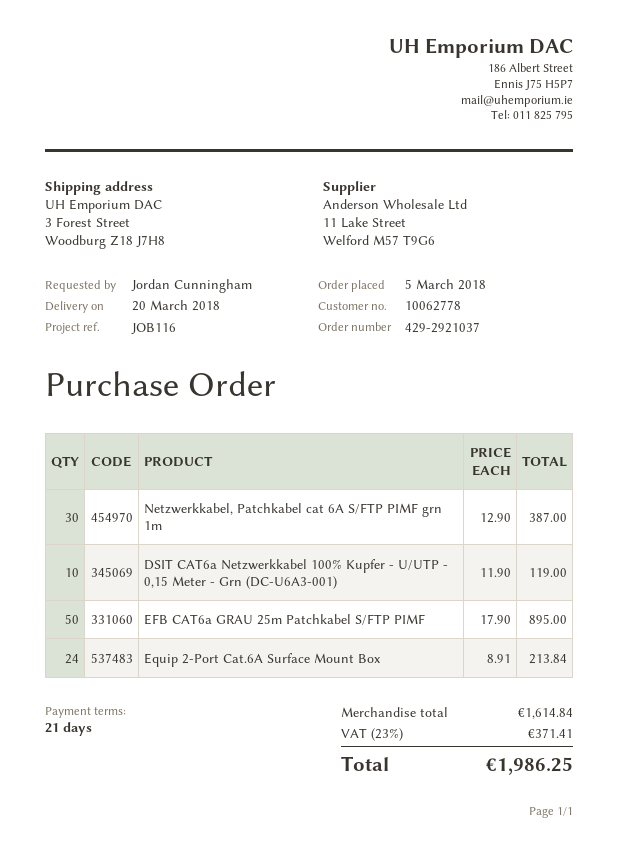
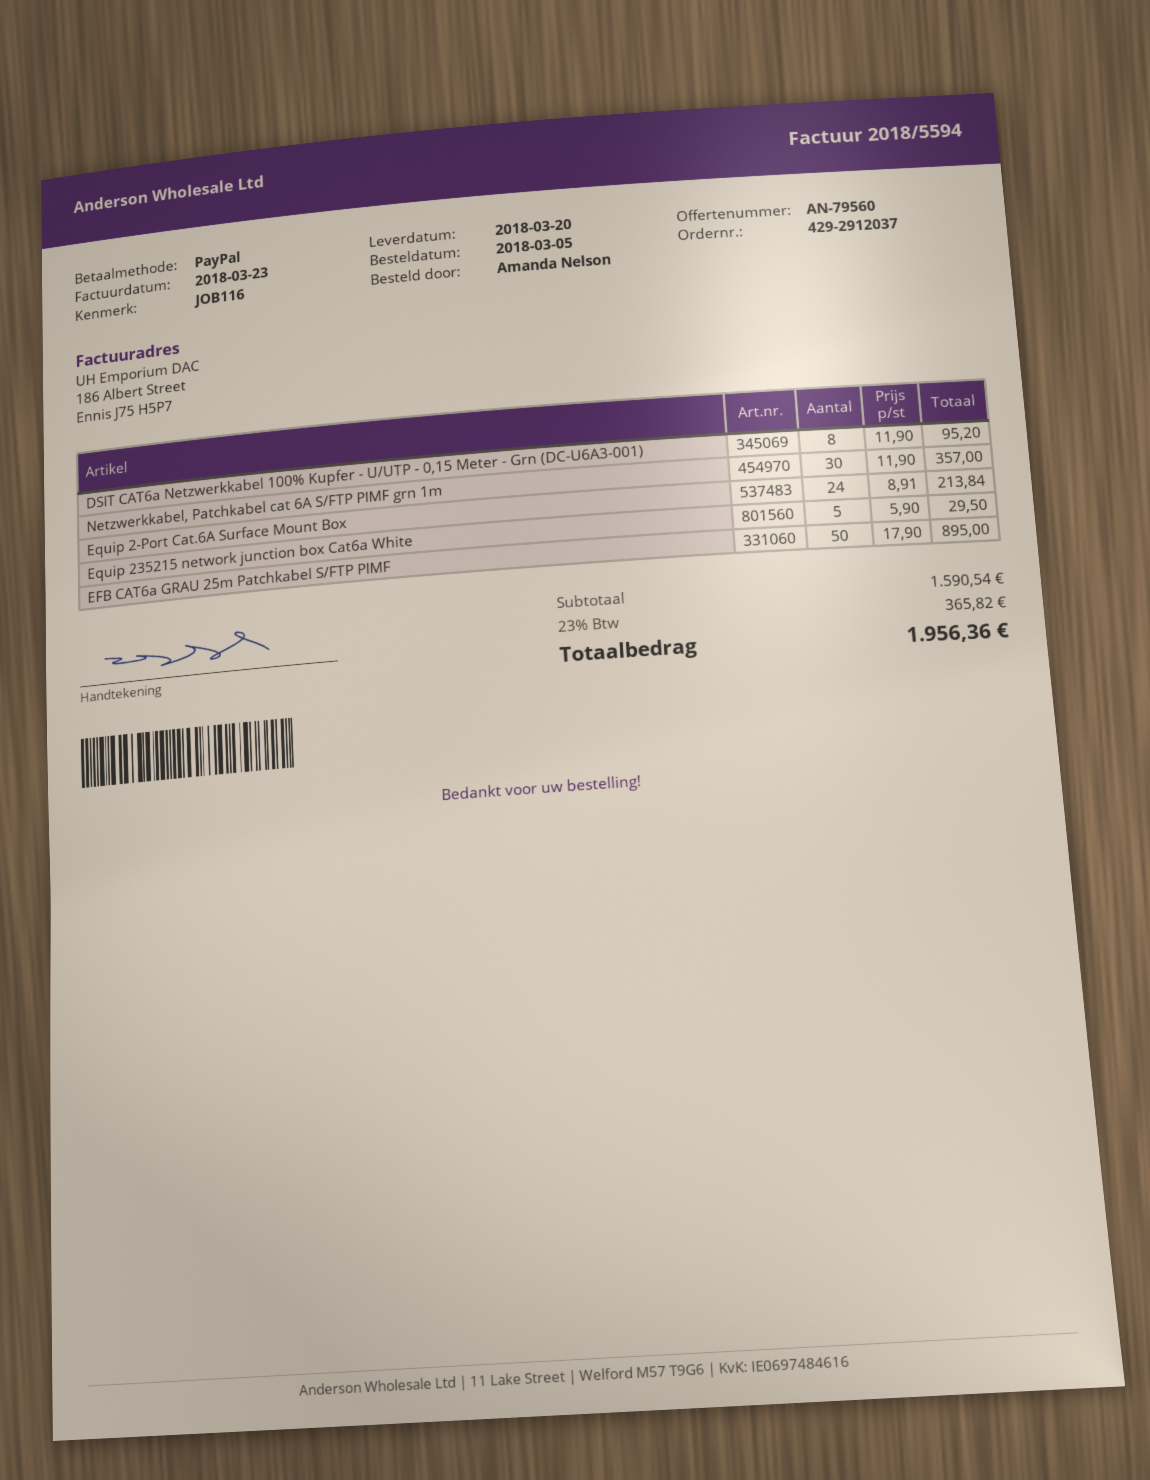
order number: 429-2921037 -> 429-2912037
ordered by: Jordan Cunningham -> Amanda Nelson
Netzwerkkabel, Patchkabel cat 6A S/FTP PIMF grn 1m: 30 x 12.90 = 387.00 -> 30 x 11.90 = 357.00
DSIT CAT6a Netzwerkkabel 100% Kupfer - U/UTP - 0,15 Meter - Grn (DC-U6A3-001): 10 x 11.90 = 119.00 -> 8 x 11.90 = 95.20
Equip 235215 network junction box Cat6a White: none -> 5 x 5.90 = 29.50
subtotal: 1614.84 -> 1590.54
tax: 23% = 371.41 -> 23% = 365.82
total: 1986.25 -> 1956.36

